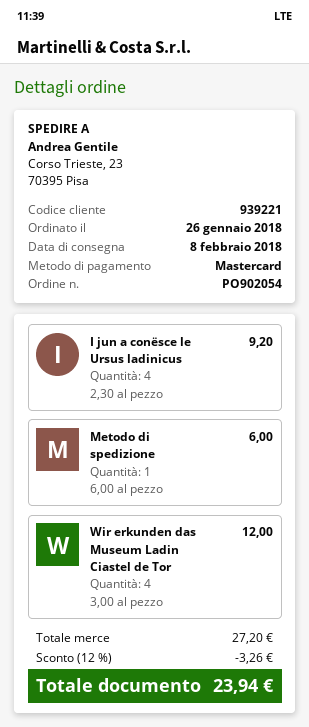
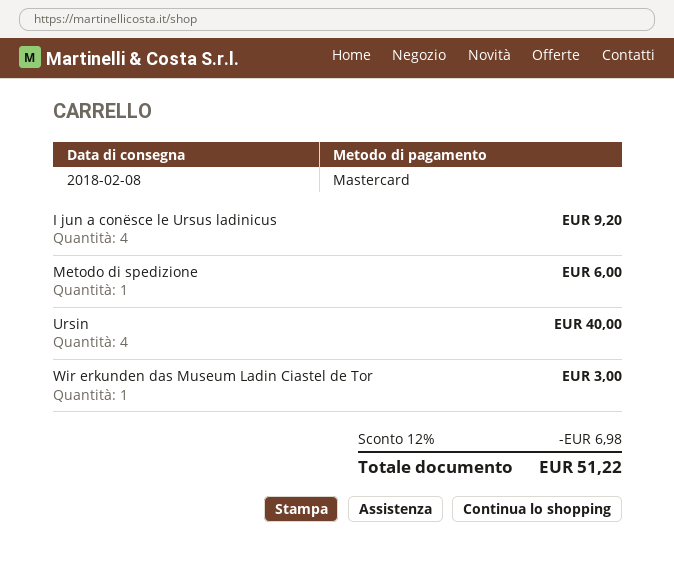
Wir erkunden das Museum Ladin Ciastel de Tor: 4 for 12.00 -> 1 for 3.00
Ursin: none -> 4 for 40.00
discount: 12% = 3.26 -> 12% = 6.98
total: 23.94 -> 51.22

